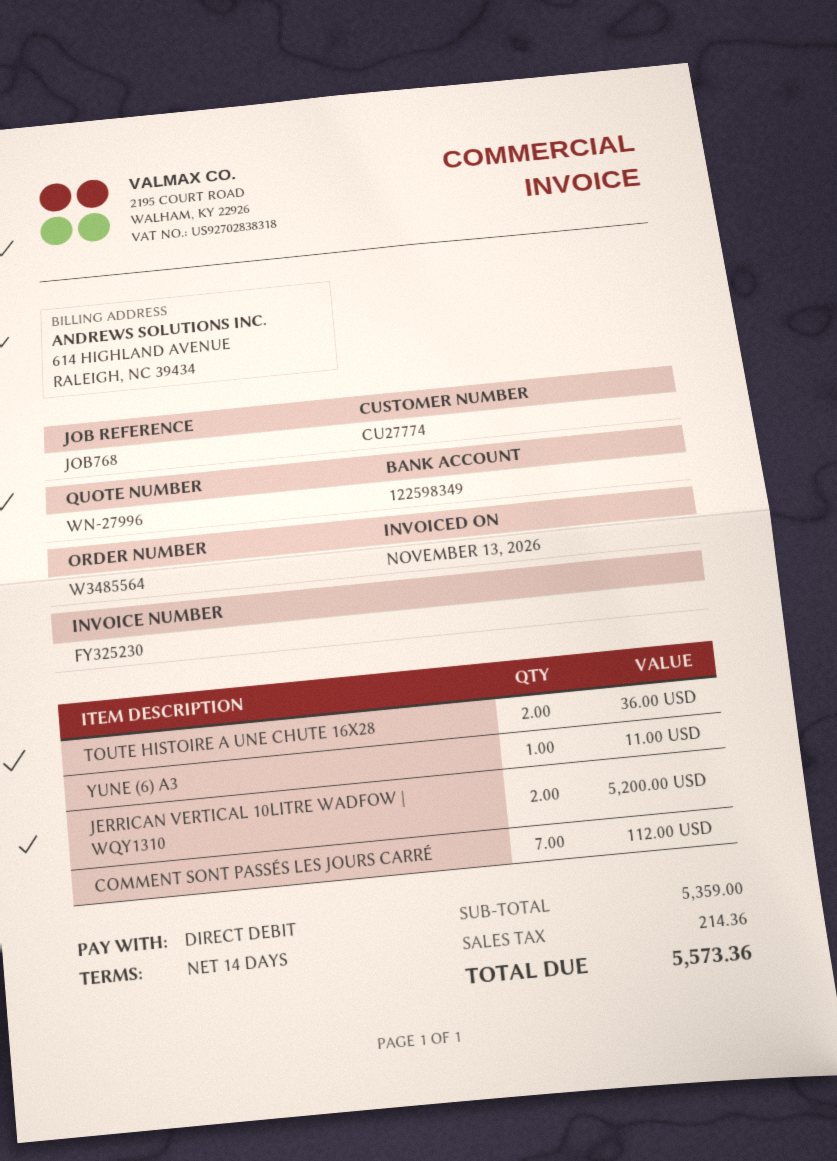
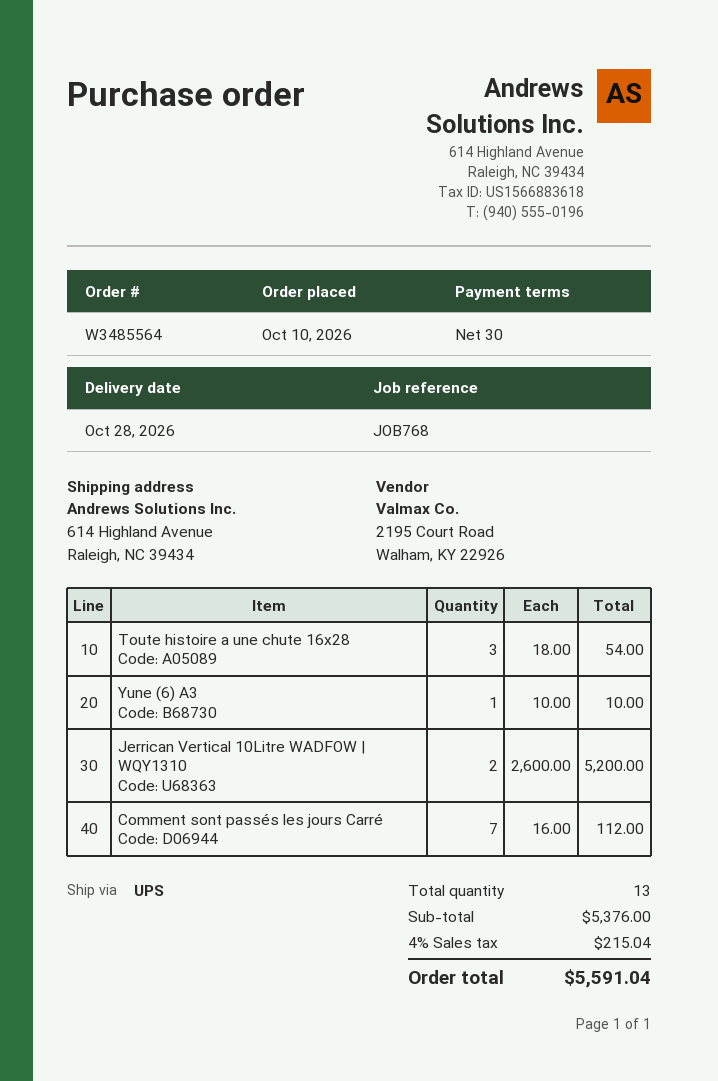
payment terms: 14 days -> 30 days
TOUTE HISTOIRE A UNE CHUTE 16X28: 2 for 36.00 -> 3 for 54.00
YUNE (6) A3: 1 for 11.00 -> 1 for 10.00
subtotal: 5359.00 -> 5376.00
tax: 214.36 -> 215.04
total: 5573.36 -> 5591.04

